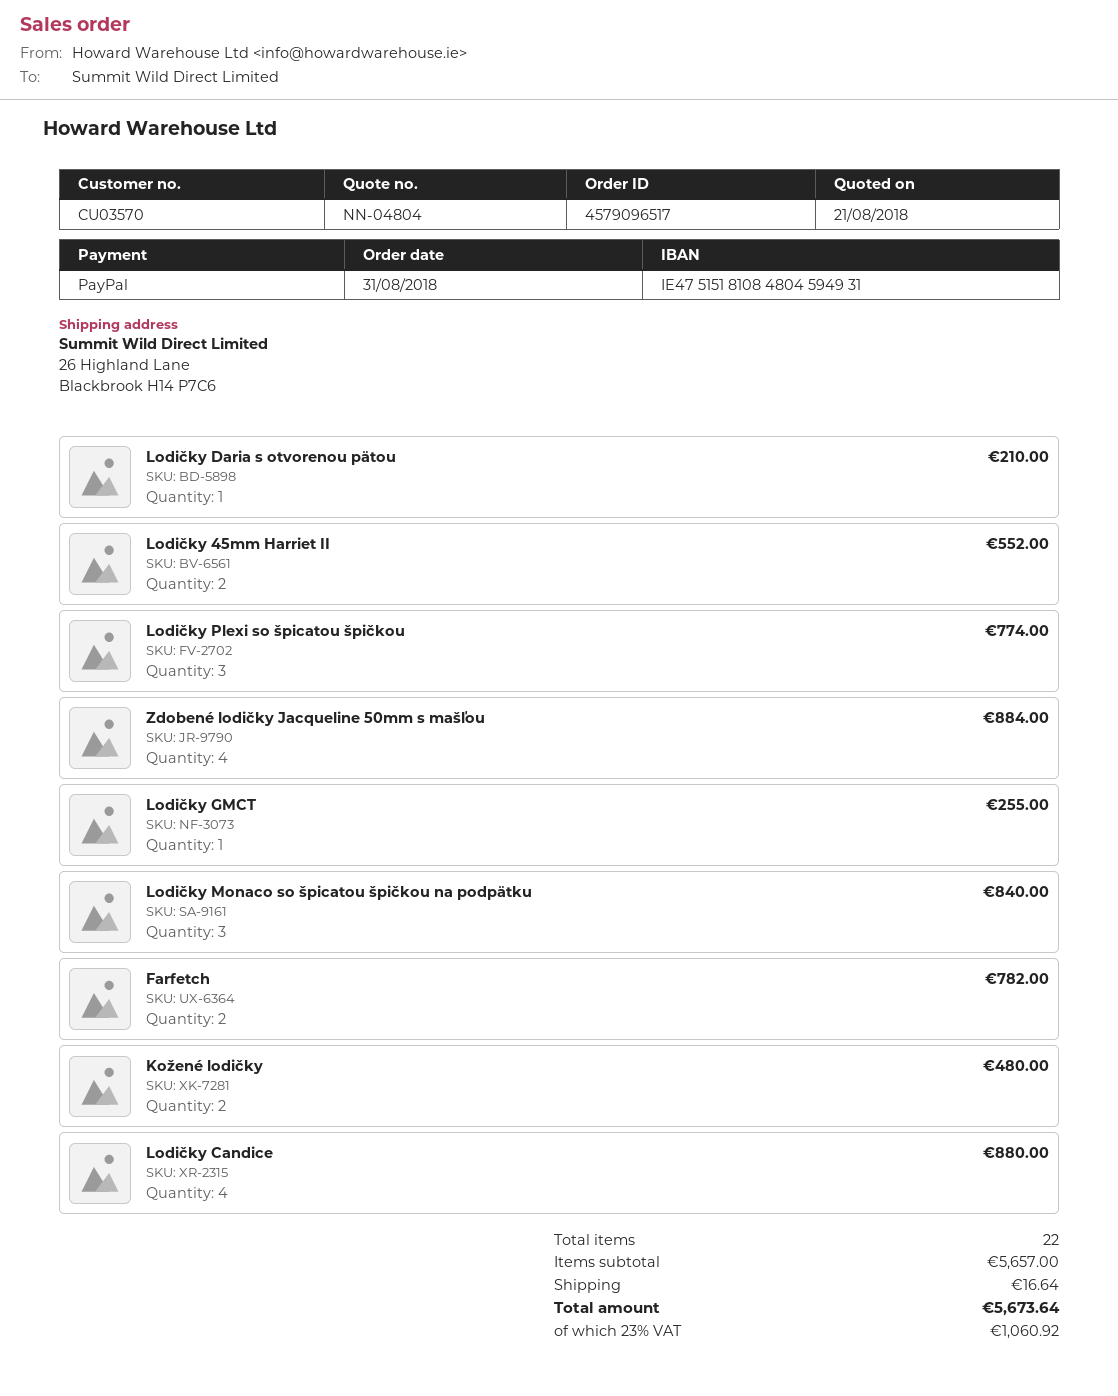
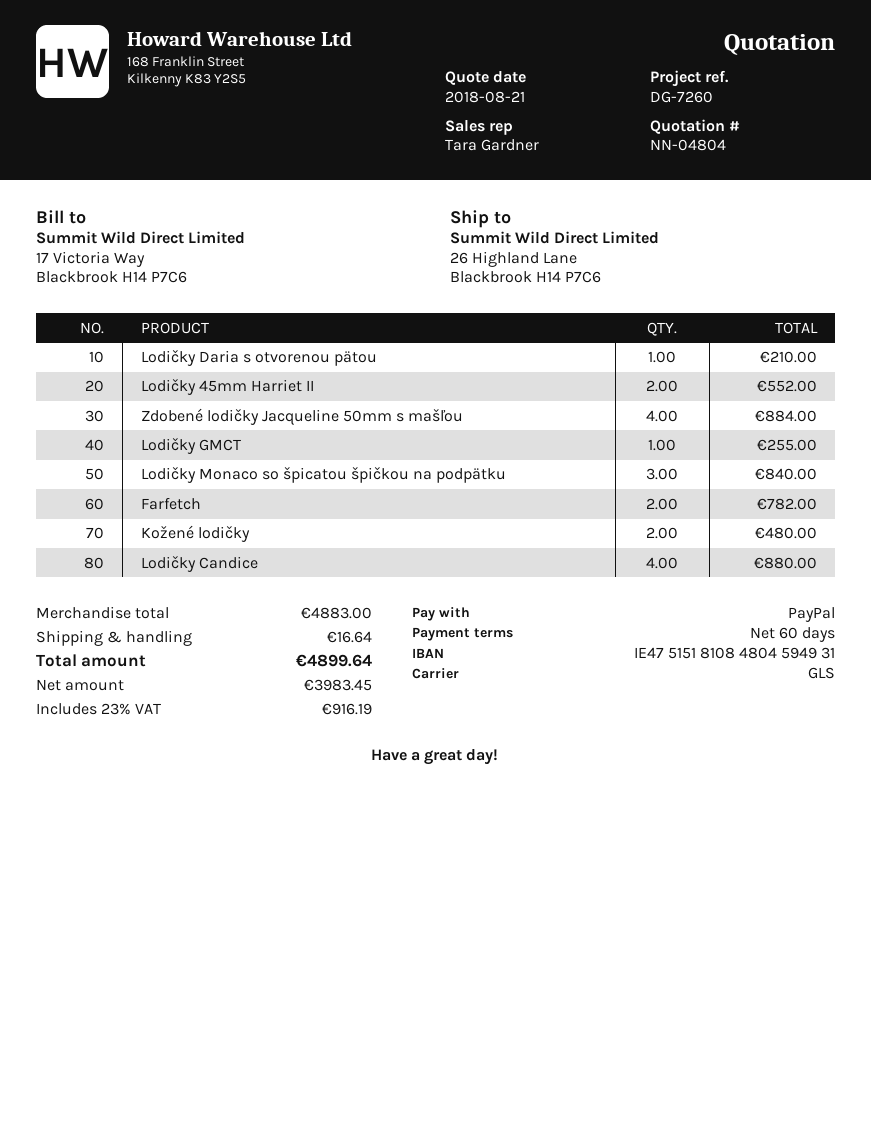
Lodičky Plexi so špicatou špičkou: 3 for 774.00 -> none
subtotal: 5657.00 -> 4883.00
tax: 23% = 1060.92 -> 23% = 916.19
total: 5673.64 -> 4899.64

